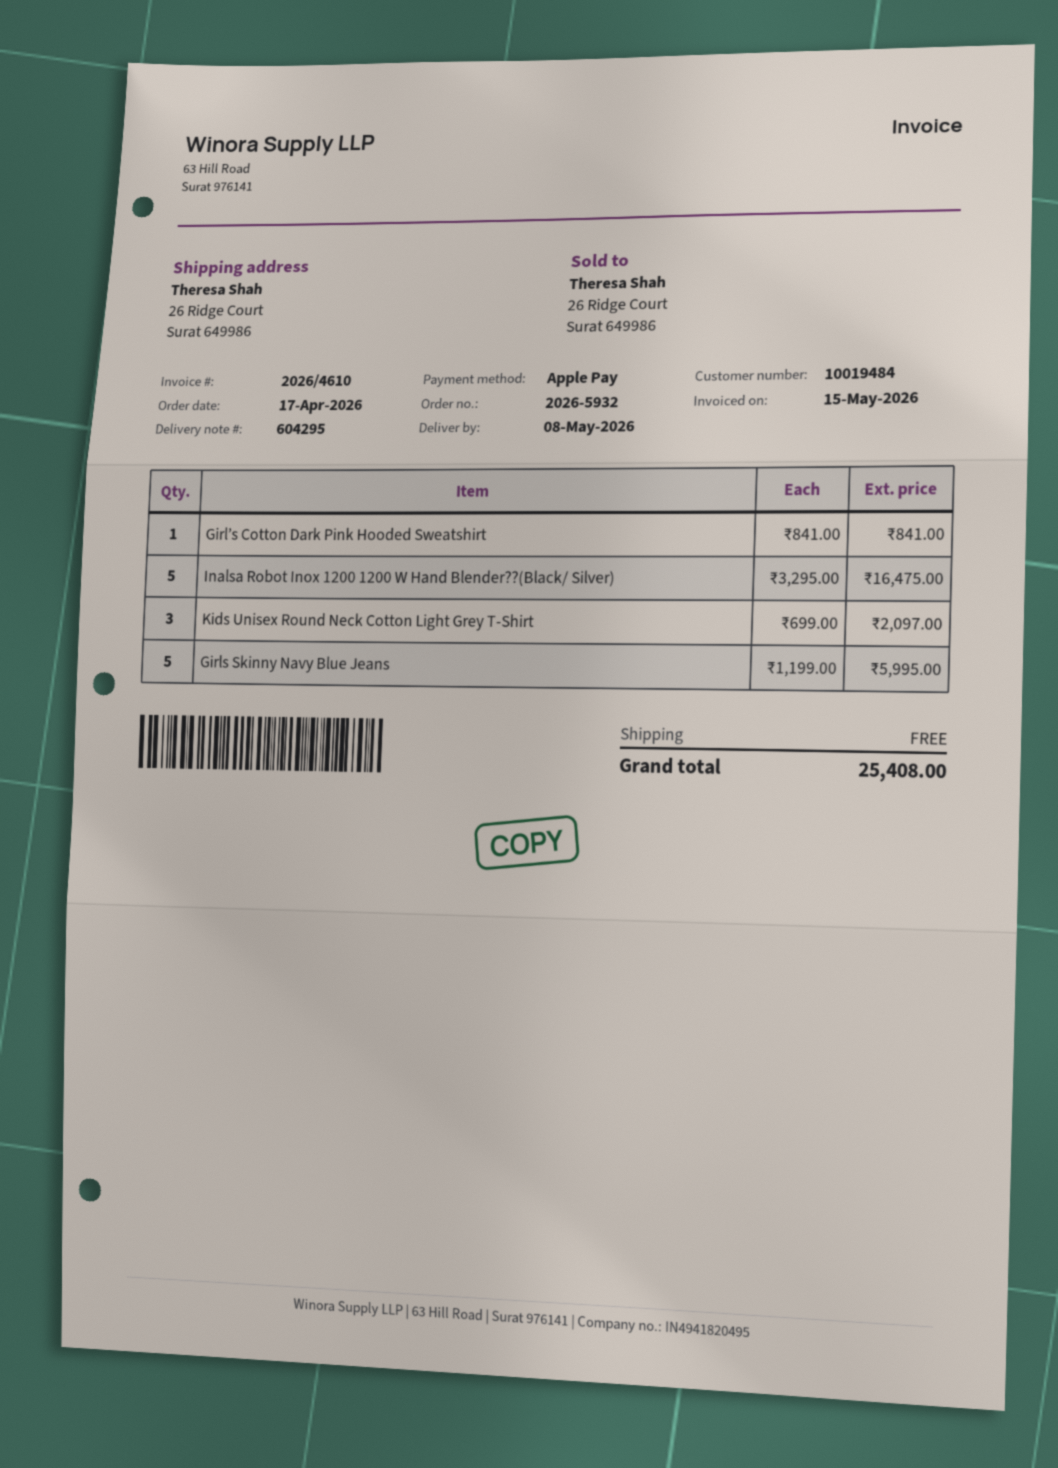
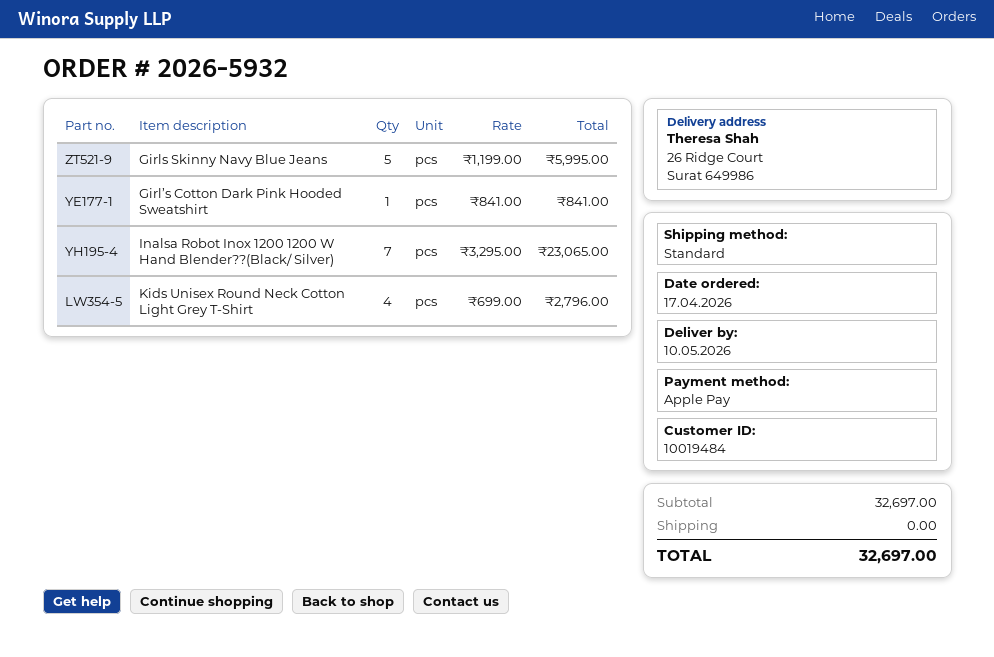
delivery date: 2026-05-08 -> 2026-05-10
Inalsa Robot Inox 1200 1200 W Hand Blender??(Black/ Silver): 5 x 3295.00 = 16475.00 -> 7 x 3295.00 = 23065.00
Kids Unisex Round Neck Cotton Light Grey T-Shirt: 3 x 699.00 = 2097.00 -> 4 x 699.00 = 2796.00
total: 25408.00 -> 32697.00

